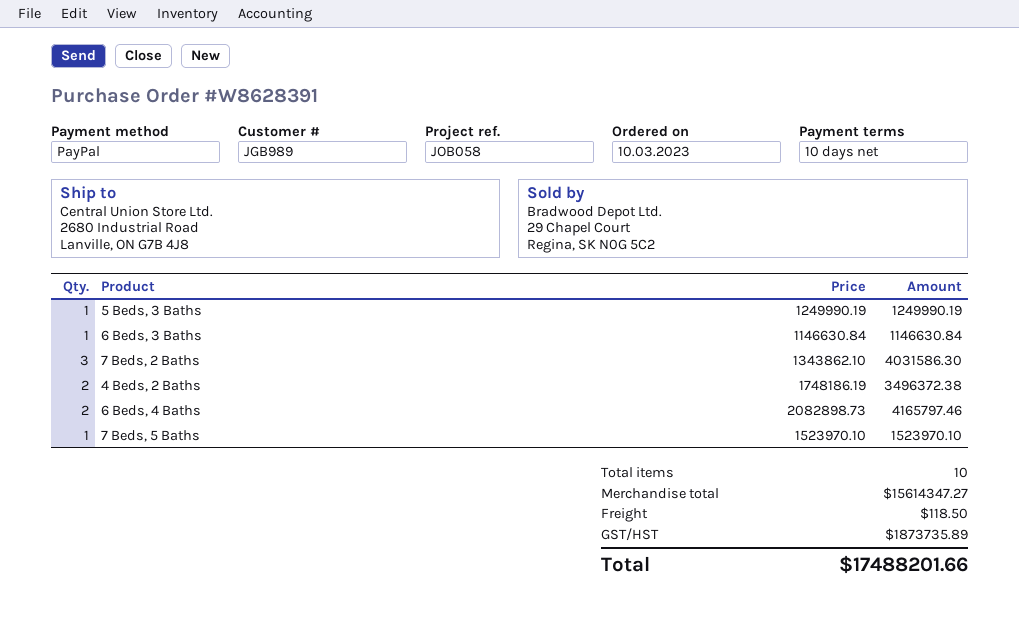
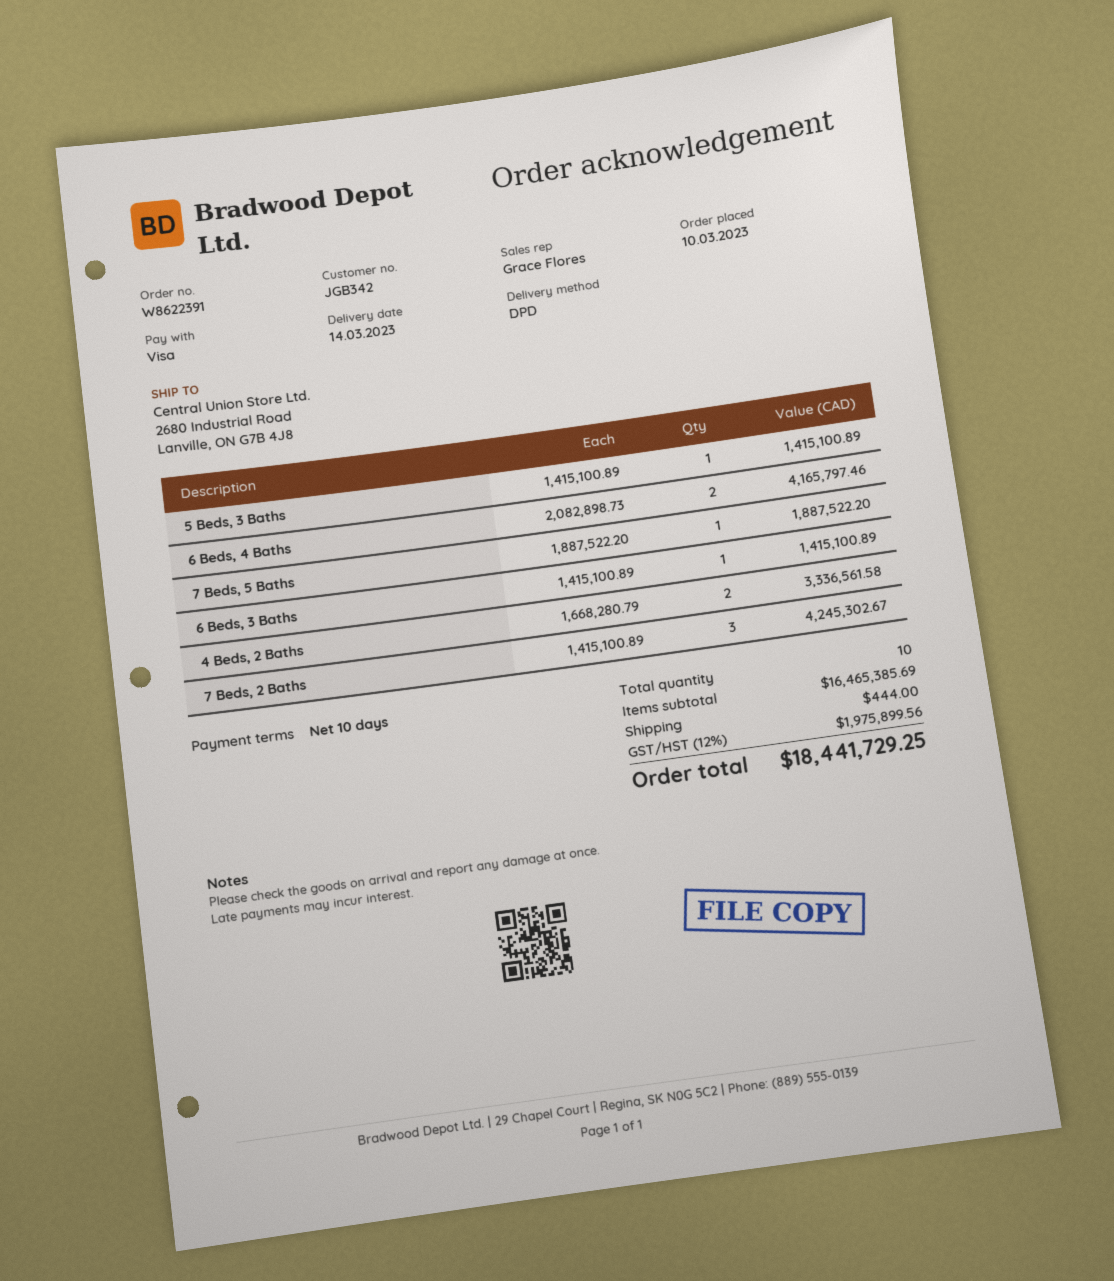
order number: W8628391 -> W8622391
customer number: JGB989 -> JGB342
payment method: PayPal -> Visa
5 Beds, 3 Baths: 1 x 1249990.19 = 1249990.19 -> 1 x 1415100.89 = 1415100.89
6 Beds, 3 Baths: 1 x 1146630.84 = 1146630.84 -> 1 x 1415100.89 = 1415100.89
7 Beds, 2 Baths: 3 x 1343862.10 = 4031586.30 -> 3 x 1415100.89 = 4245302.67
4 Beds, 2 Baths: 2 x 1748186.19 = 3496372.38 -> 2 x 1668280.79 = 3336561.58
7 Beds, 5 Baths: 1 x 1523970.10 = 1523970.10 -> 1 x 1887522.20 = 1887522.20
subtotal: 15614347.27 -> 16465385.69
shipping: 118.50 -> 444.00
tax: 1873735.89 -> 1975899.56
total: 17488201.66 -> 18441729.25

